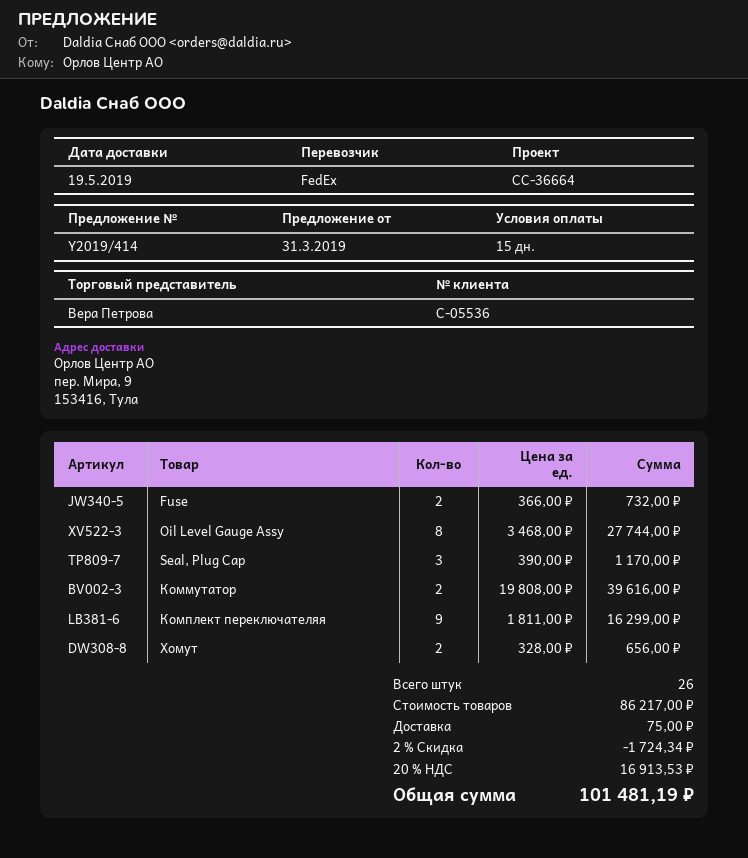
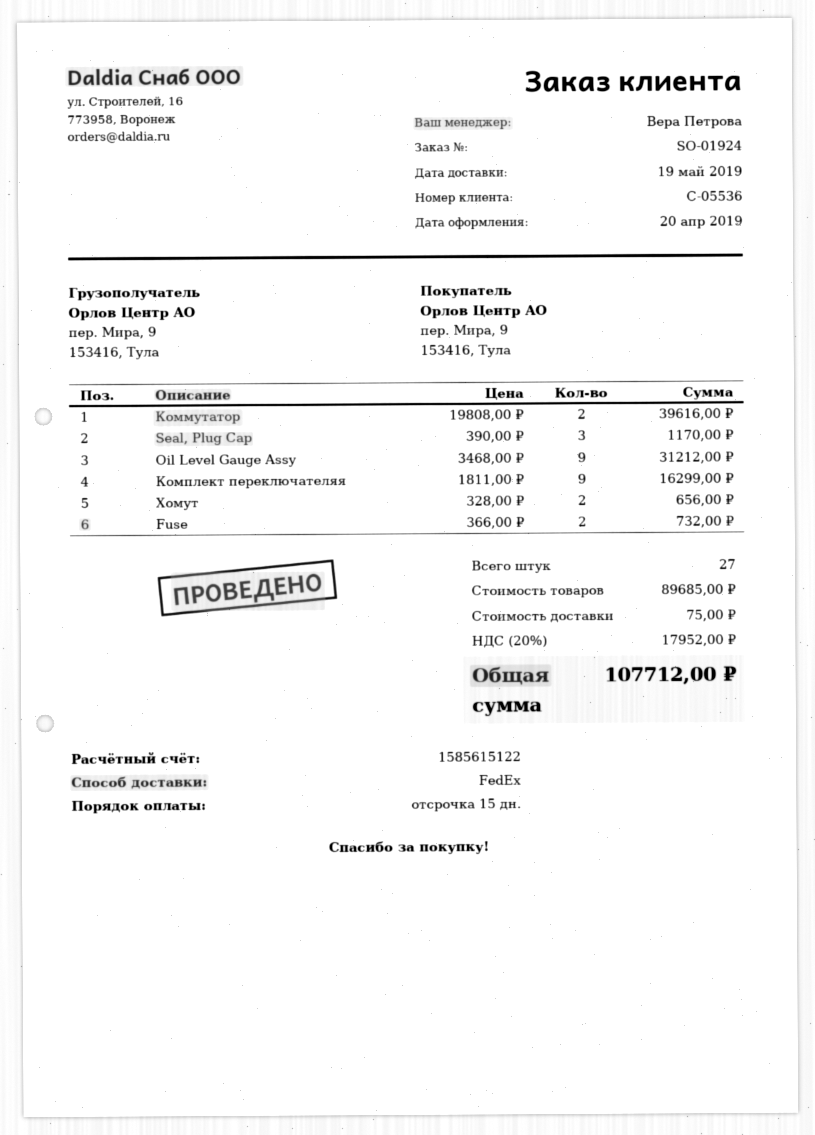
Oil Level Gauge Assy: 8 x 3468.00 = 27744.00 -> 9 x 3468.00 = 31212.00
total quantity: 26 -> 27
subtotal: 86217.00 -> 89685.00
discount: 2% = 1724.34 -> none
tax: 20% = 16913.53 -> 20% = 17952.00
total: 101481.19 -> 107712.00

